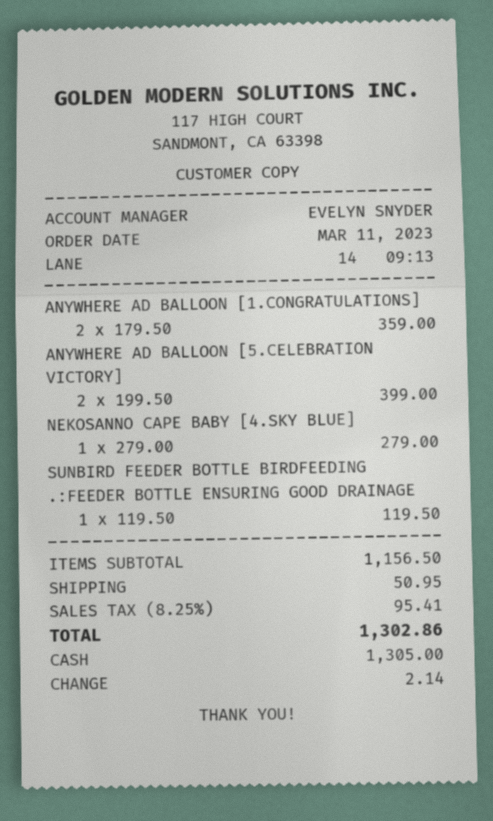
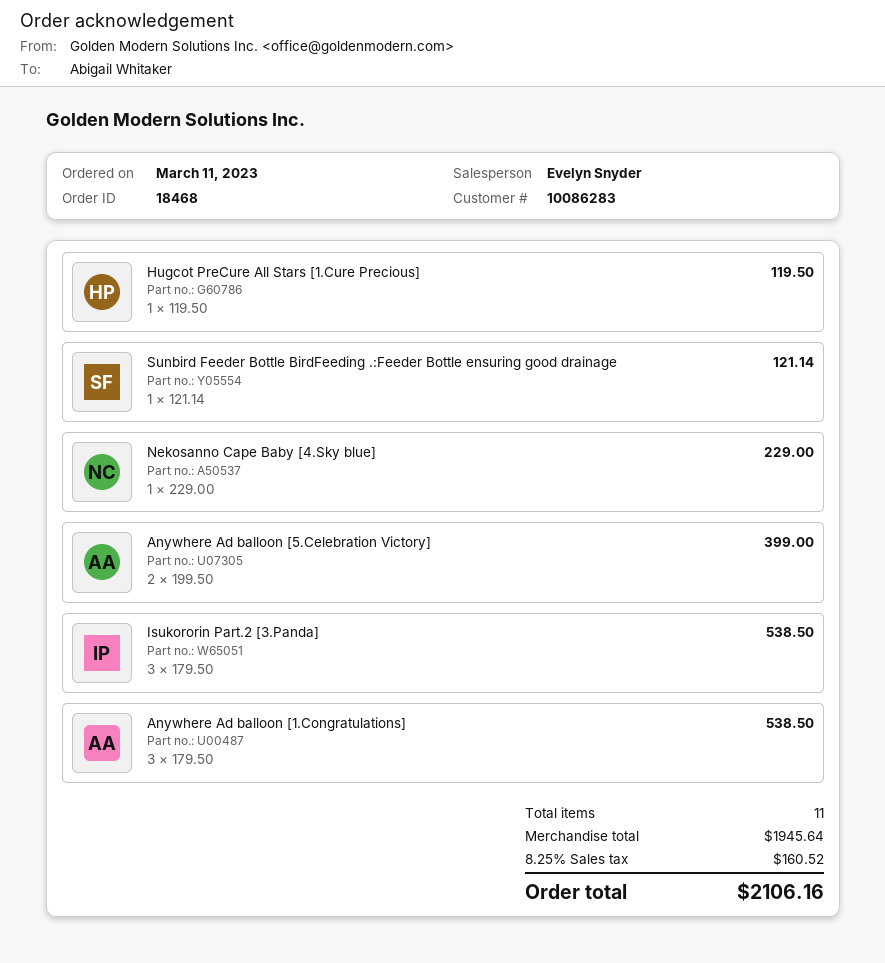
ANYWHERE AD BALLOON [1.CONGRATULATIONS]: 2 x 179.50 = 359.00 -> 3 x 179.50 = 538.50
NEKOSANNO CAPE BABY [4.SKY BLUE]: 1 x 279.00 = 279.00 -> 1 x 229.00 = 229.00
SUNBIRD FEEDER BOTTLE BIRDFEEDING .:FEEDER BOTTLE ENSURING GOOD DRAINAGE: 1 x 119.50 = 119.50 -> 1 x 121.14 = 121.14
Hugcot PreCure All Stars [1.Cure Precious]: none -> 1 x 119.50 = 119.50
Isukororin Part.2 [3.Panda]: none -> 3 x 179.50 = 538.50
subtotal: 1156.50 -> 1945.64
shipping: 50.95 -> none
tax: 8.25% = 95.41 -> 8.25% = 160.52
total: 1302.86 -> 2106.16

